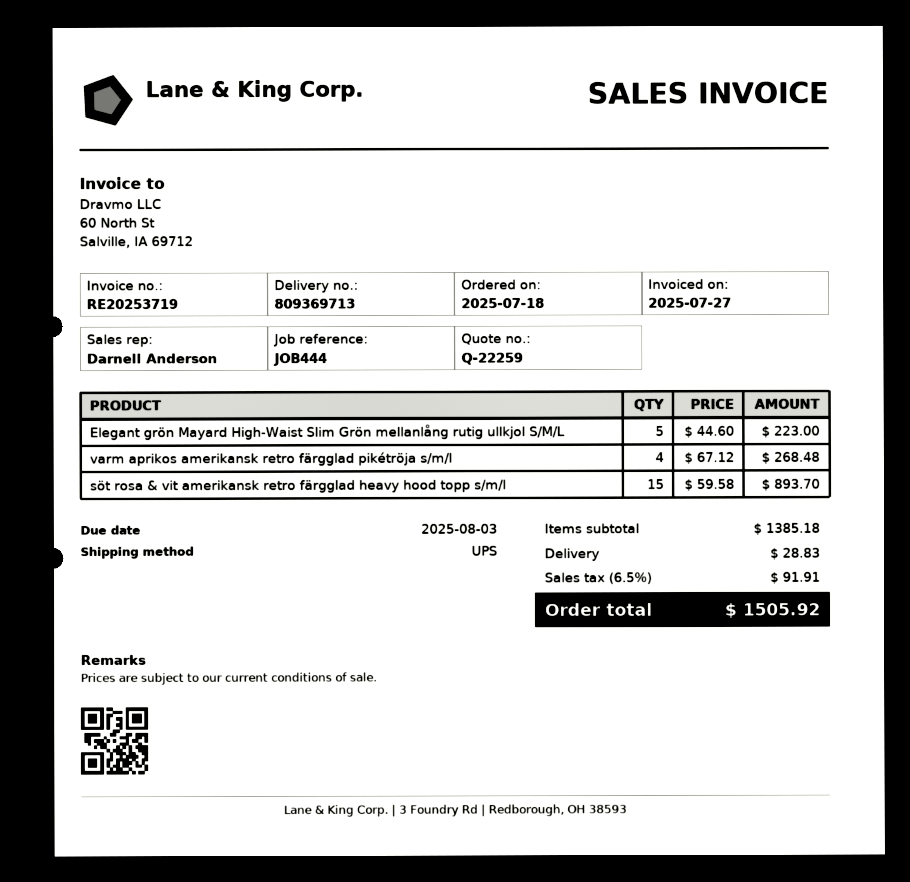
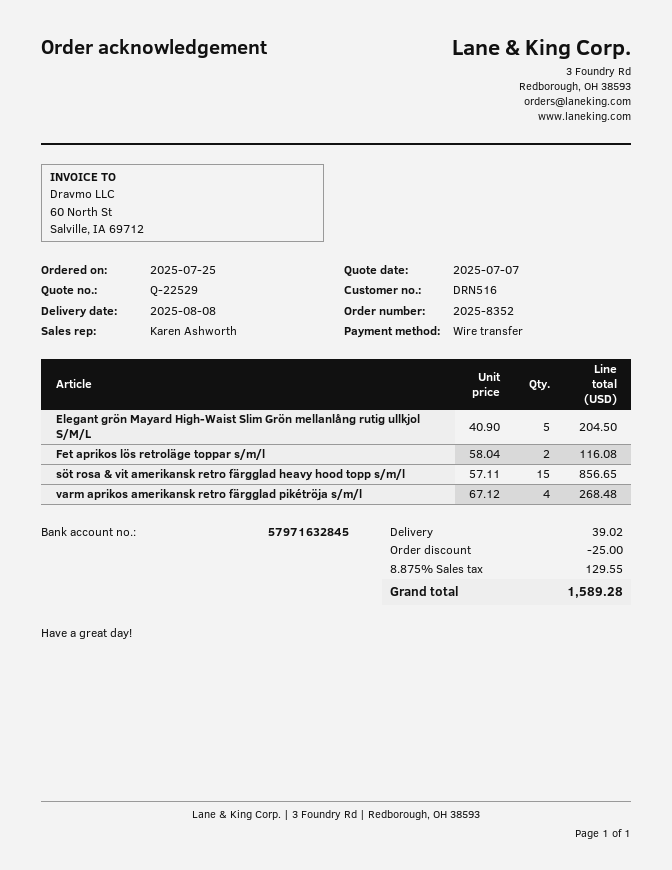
quote number: Q-22259 -> Q-22529
order date: 2025-07-18 -> 2025-07-25
sales rep: Darnell Anderson -> Karen Ashworth
Elegant grön Mayard High-Waist Slim Grön mellanlång rutig ullkjol S/M/L: 5 x 44.60 = 223.00 -> 5 x 40.90 = 204.50
söt rosa & vit amerikansk retro färgglad heavy hood topp s/m/l: 15 x 59.58 = 893.70 -> 15 x 57.11 = 856.65
Fet aprikos lös retroläge toppar s/m/l: none -> 2 x 58.04 = 116.08
discount: none -> 25.00
shipping: 28.83 -> 39.02
tax: 6.5% = 91.91 -> 8.875% = 129.55
total: 1505.92 -> 1589.28

